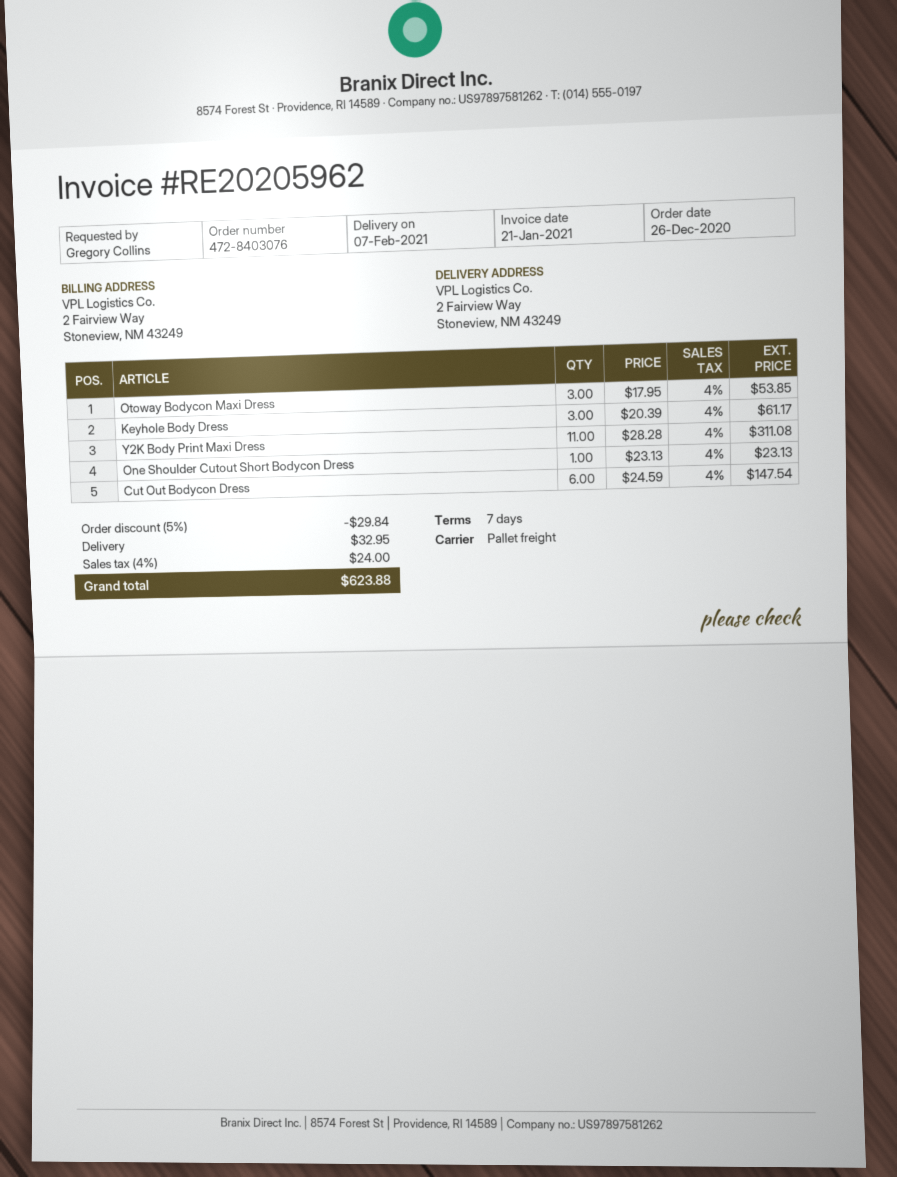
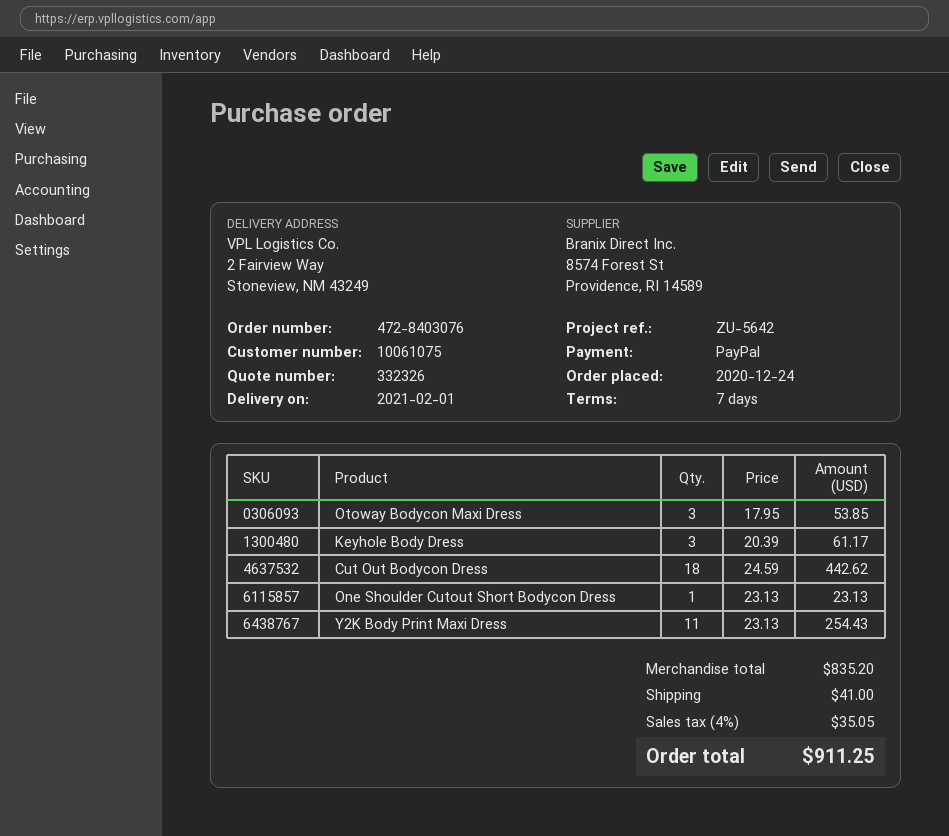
order date: 2020-12-26 -> 2020-12-24
delivery date: 2021-02-07 -> 2021-02-01
Y2K Body Print Maxi Dress: 11 x 28.28 = 311.08 -> 11 x 23.13 = 254.43
Cut Out Bodycon Dress: 6 x 24.59 = 147.54 -> 18 x 24.59 = 442.62
discount: 5% = 29.84 -> none
shipping: 32.95 -> 41.00
tax: 4% = 24.00 -> 4% = 35.05
total: 623.88 -> 911.25

